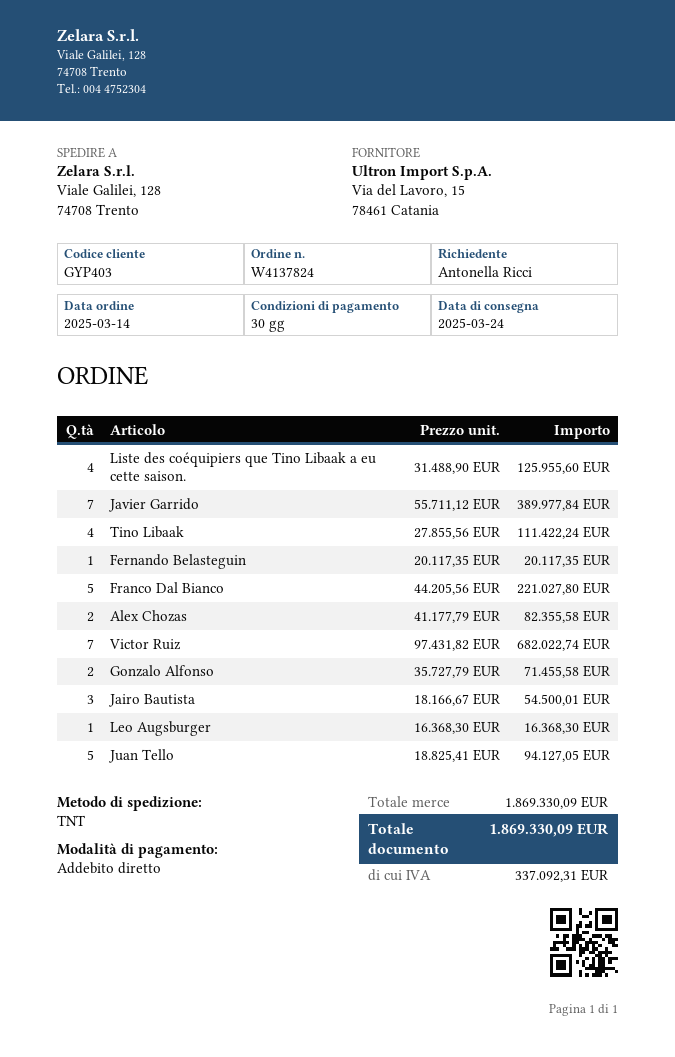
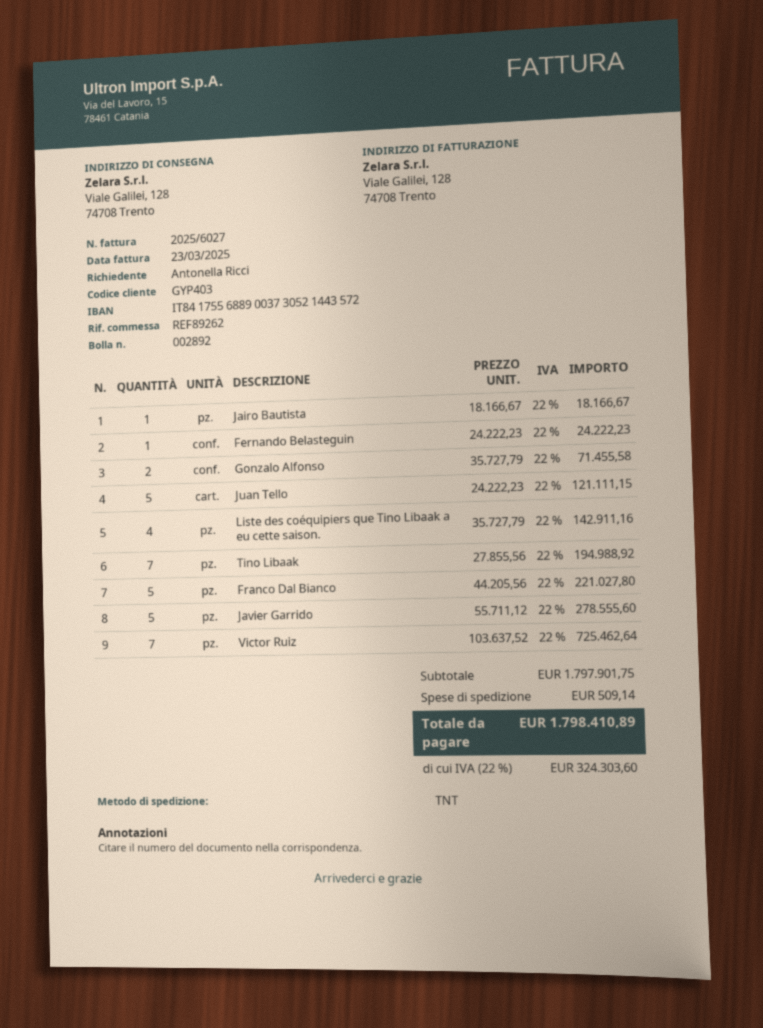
Liste des coéquipiers que Tino Libaak a eu cette saison.: 4 x 31488.90 = 125955.60 -> 4 x 35727.79 = 142911.16
Javier Garrido: 7 x 55711.12 = 389977.84 -> 5 x 55711.12 = 278555.60
Tino Libaak: 4 x 27855.56 = 111422.24 -> 7 x 27855.56 = 194988.92
Fernando Belasteguin: 1 x 20117.35 = 20117.35 -> 1 x 24222.23 = 24222.23
Alex Chozas: 2 x 41177.79 = 82355.58 -> none
Victor Ruiz: 7 x 97431.82 = 682022.74 -> 7 x 103637.52 = 725462.64
Jairo Bautista: 3 x 18166.67 = 54500.01 -> 1 x 18166.67 = 18166.67
Leo Augsburger: 1 x 16368.30 = 16368.30 -> none
Juan Tello: 5 x 18825.41 = 94127.05 -> 5 x 24222.23 = 121111.15
subtotal: 1869330.09 -> 1797901.75
shipping: none -> 509.14
tax: 337092.31 -> 324303.60
total: 1869330.09 -> 1798410.89

